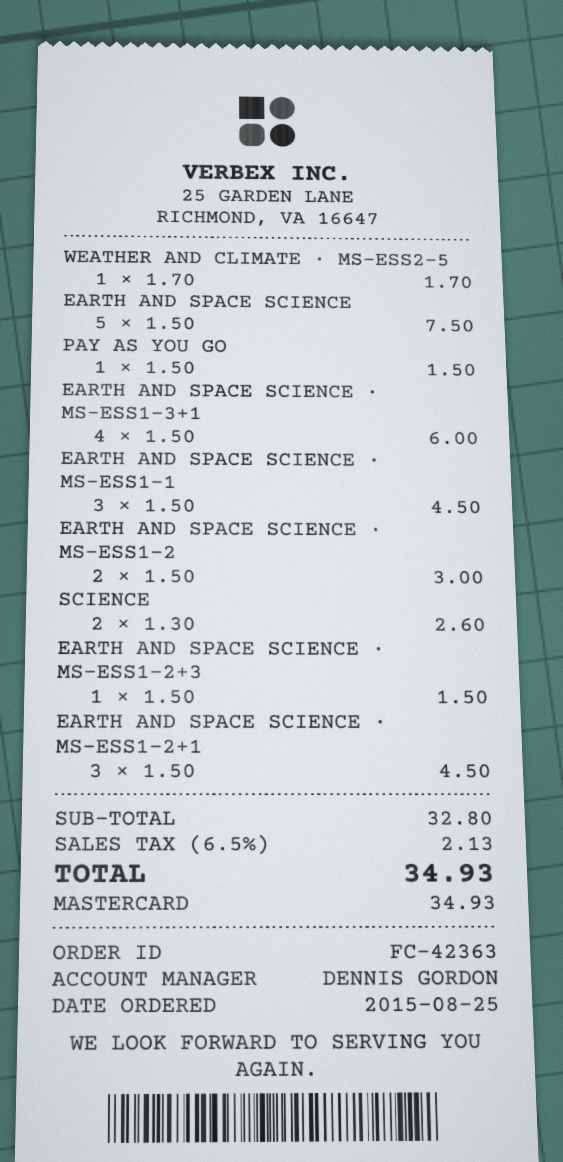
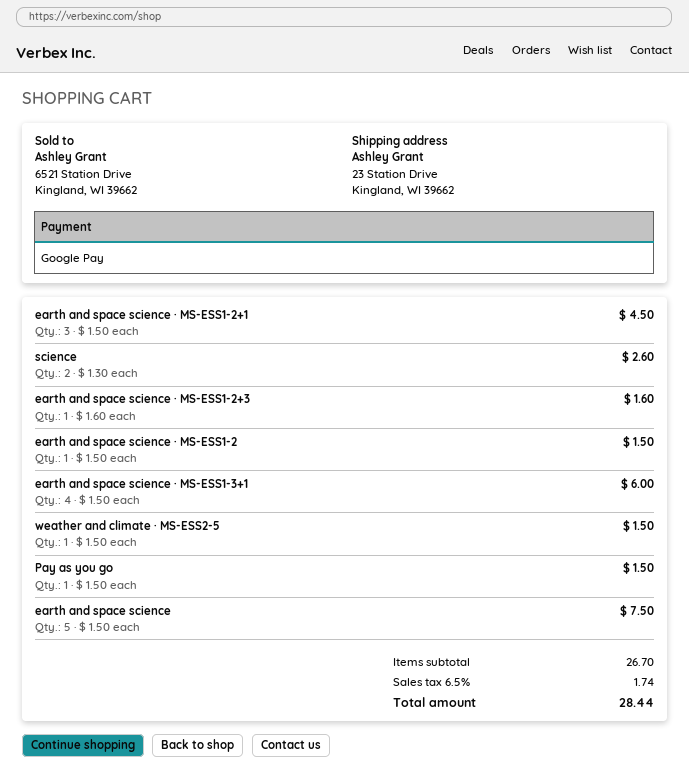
payment method: Mastercard -> Google Pay
WEATHER AND CLIMATE · MS-ESS2-5: 1 x 1.70 = 1.70 -> 1 x 1.50 = 1.50
EARTH AND SPACE SCIENCE · MS-ESS1-1: 3 x 1.50 = 4.50 -> none
EARTH AND SPACE SCIENCE · MS-ESS1-2: 2 x 1.50 = 3.00 -> 1 x 1.50 = 1.50
EARTH AND SPACE SCIENCE · MS-ESS1-2+3: 1 x 1.50 = 1.50 -> 1 x 1.60 = 1.60
subtotal: 32.80 -> 26.70
tax: 6.5% = 2.13 -> 6.5% = 1.74
total: 34.93 -> 28.44

